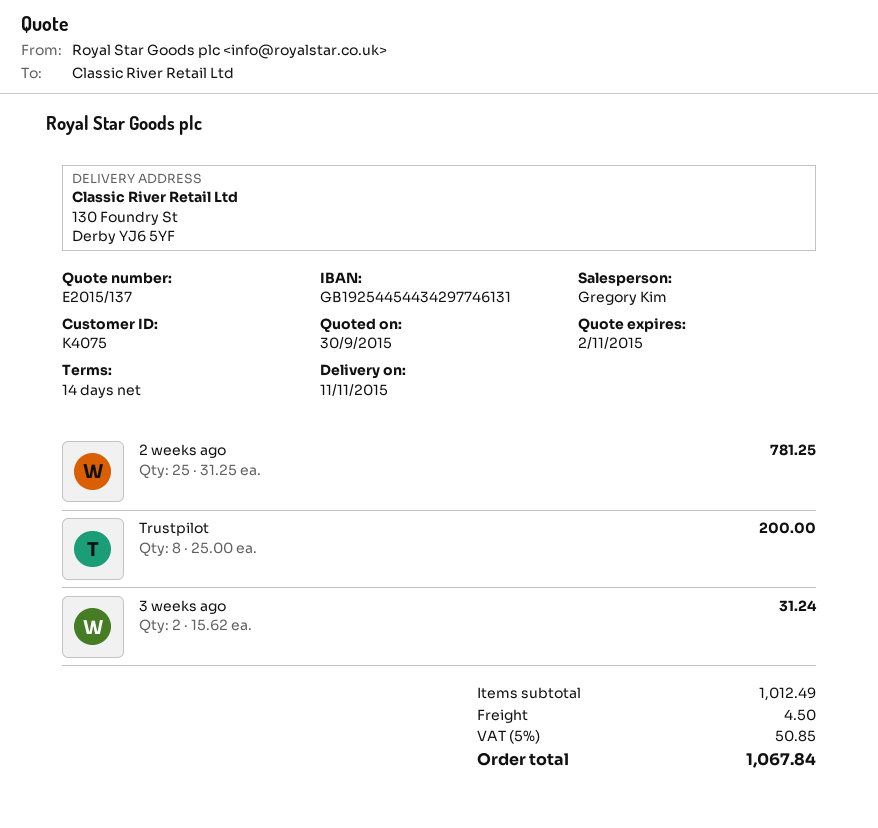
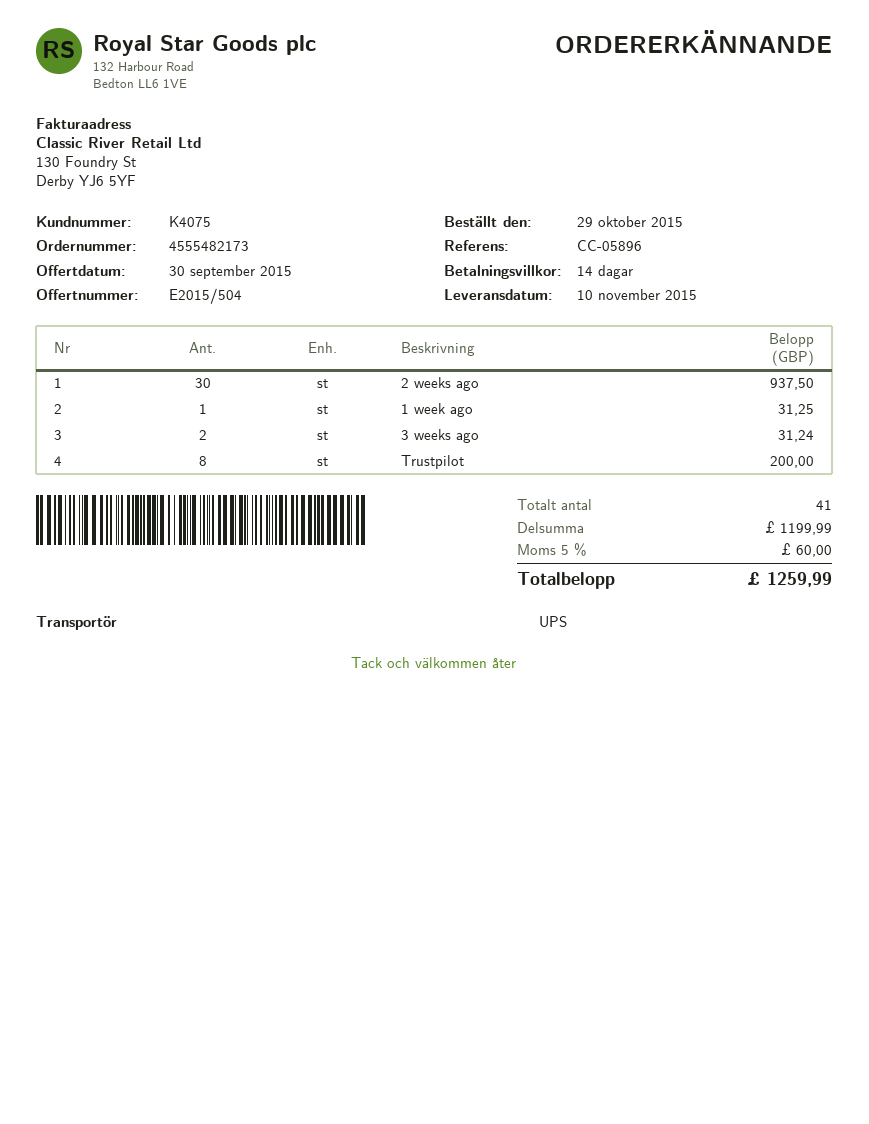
quote number: E2015/137 -> E2015/504
delivery date: 2015-11-11 -> 2015-11-10
2 weeks ago: 25 for 781.25 -> 30 for 937.50
1 week ago: none -> 1 for 31.25
subtotal: 1012.49 -> 1199.99
shipping: 4.50 -> none
tax: 5% = 50.85 -> 5% = 60.00
total: 1067.84 -> 1259.99

